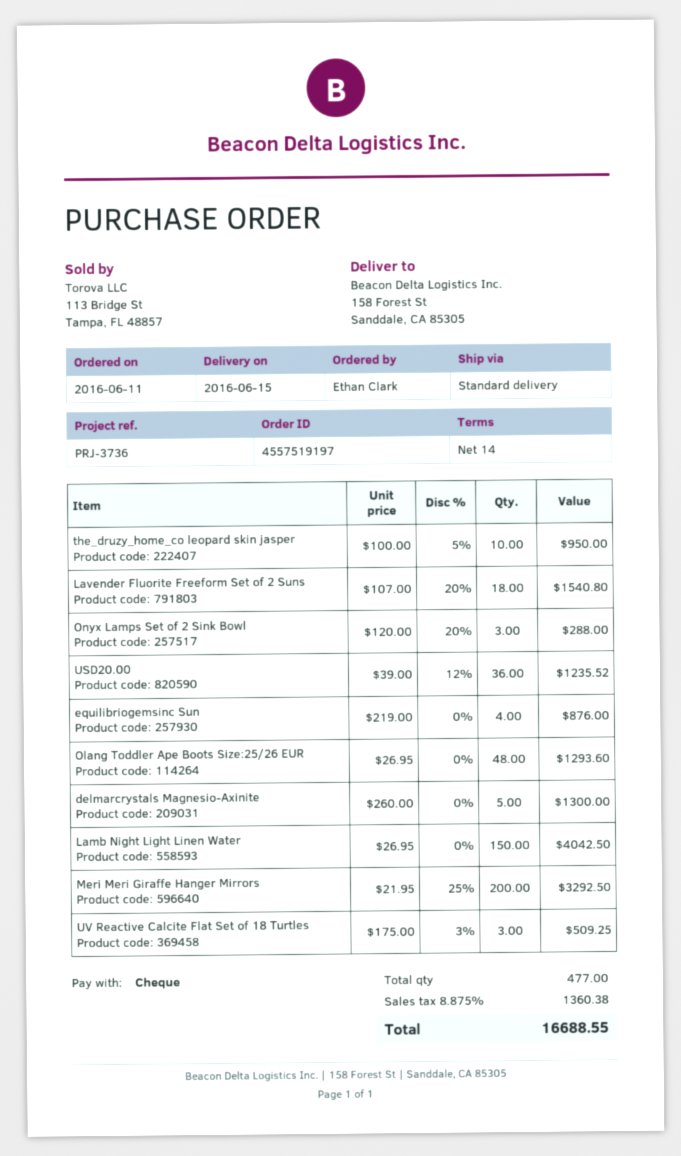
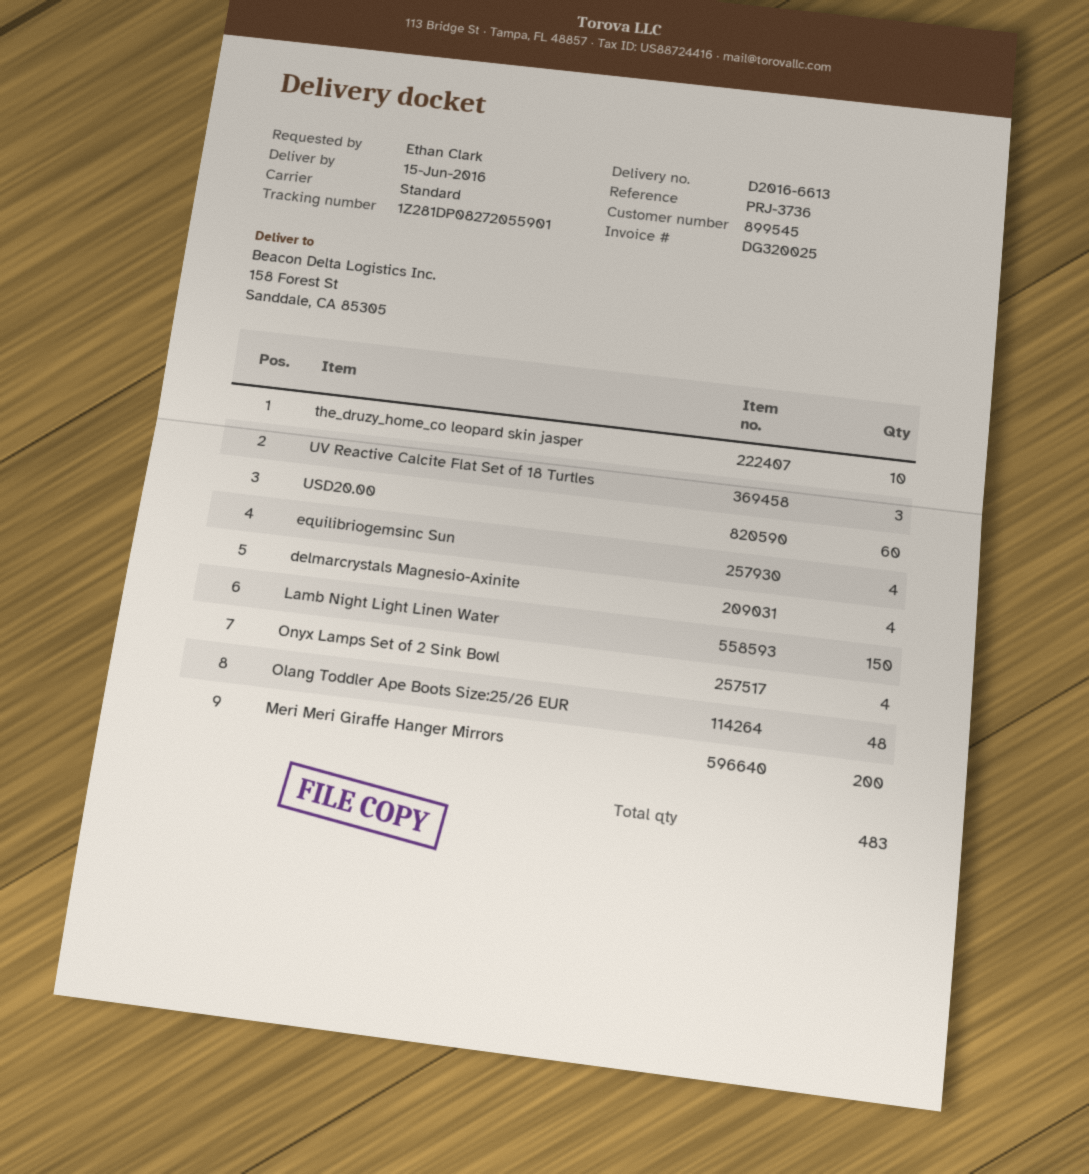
Lavender Fluorite Freeform Set of 2 Suns: 18 -> none
Onyx Lamps Set of 2 Sink Bowl: 3 -> 4
USD20.00: 36 -> 60
delmarcrystals Magnesio-Axinite: 5 -> 4
total quantity: 477 -> 483

